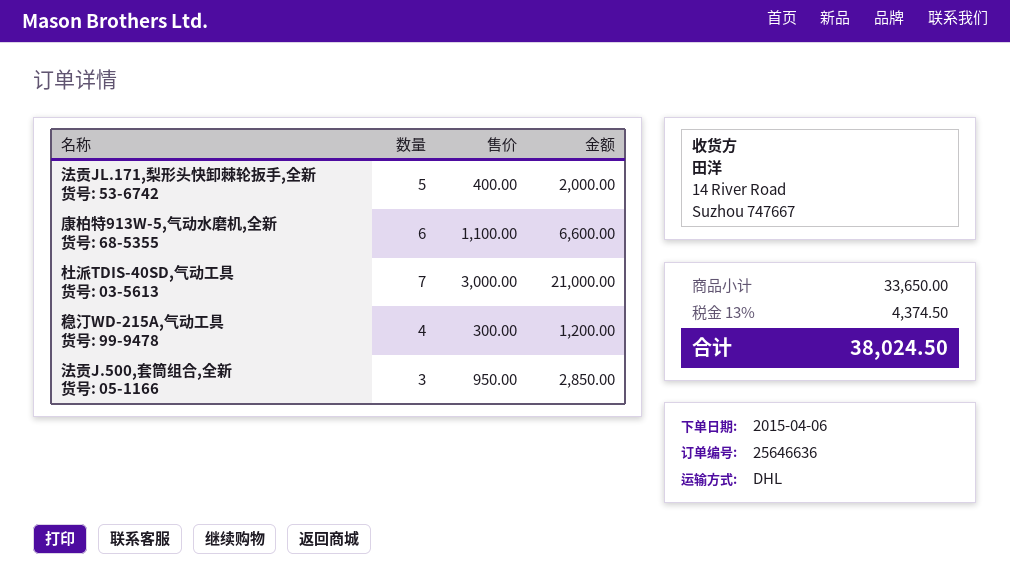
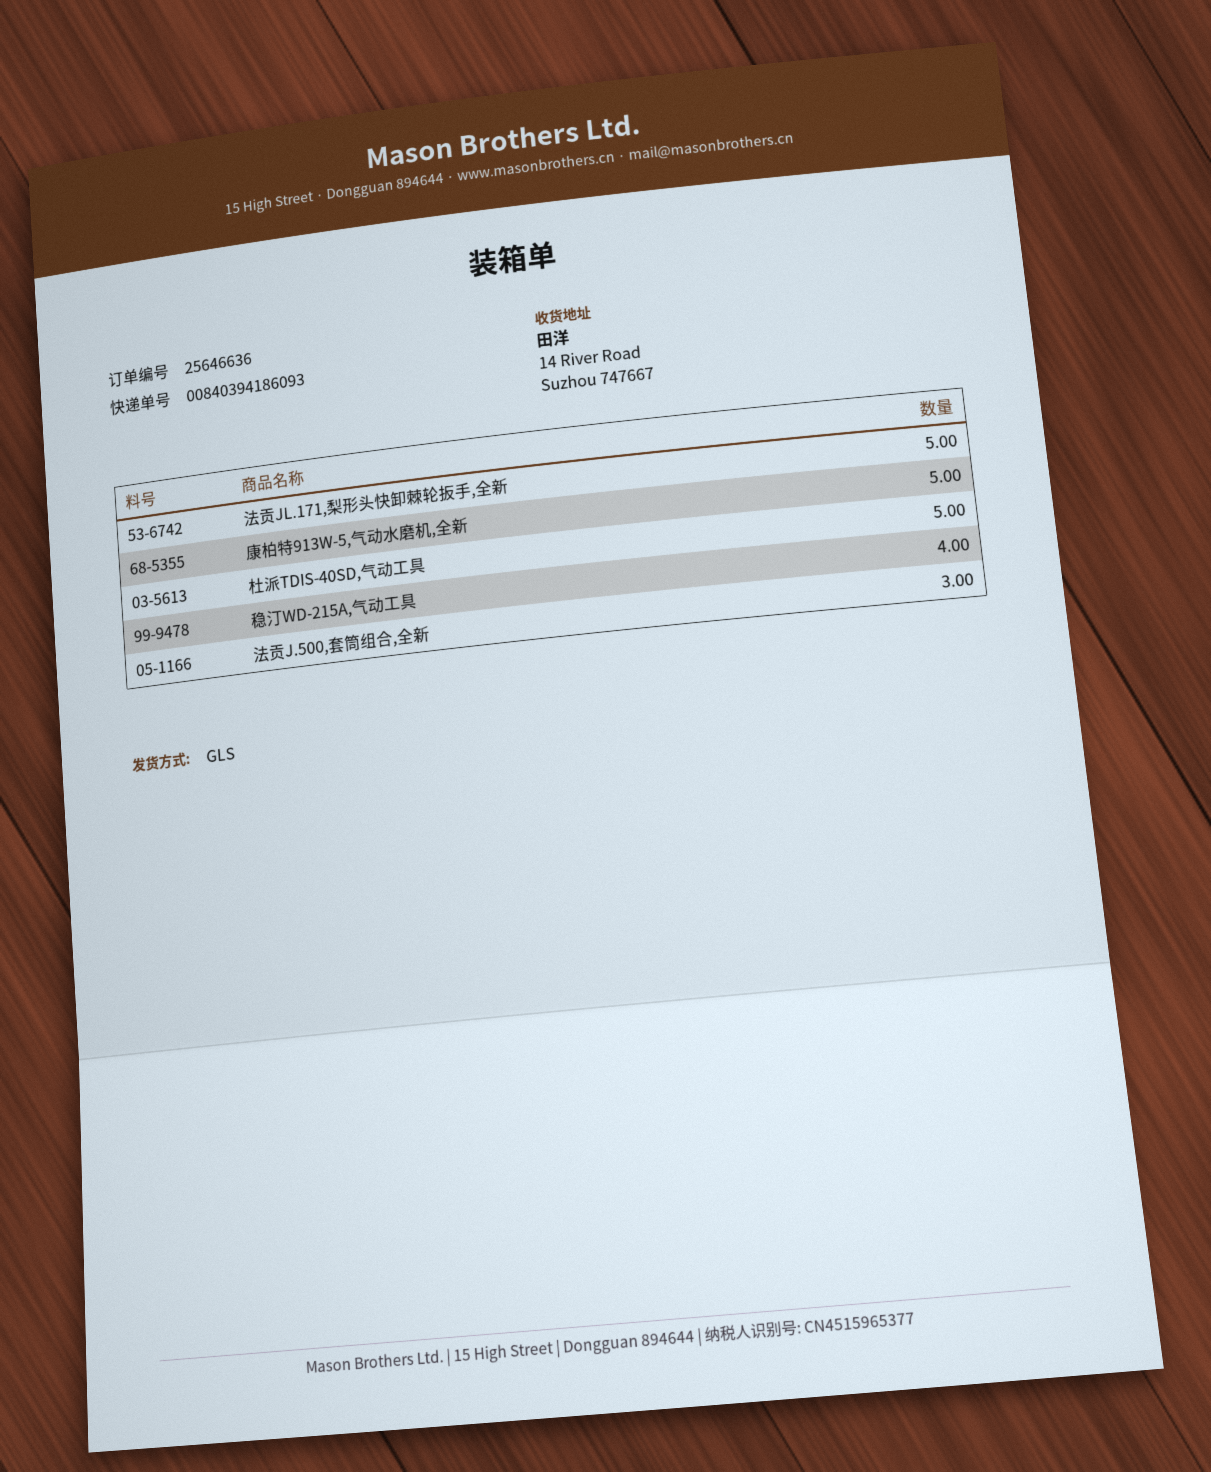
shipping method: DHL -> GLS
康柏特913W-5,气动水磨机,全新: 6 -> 5
杜派TDIS-40SD,气动工具: 7 -> 5

